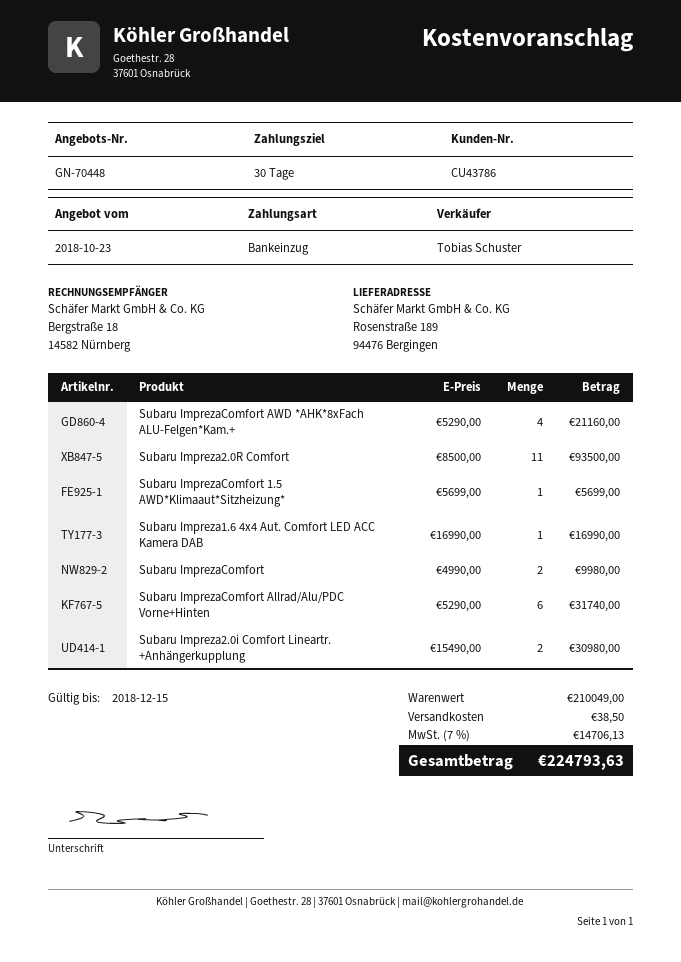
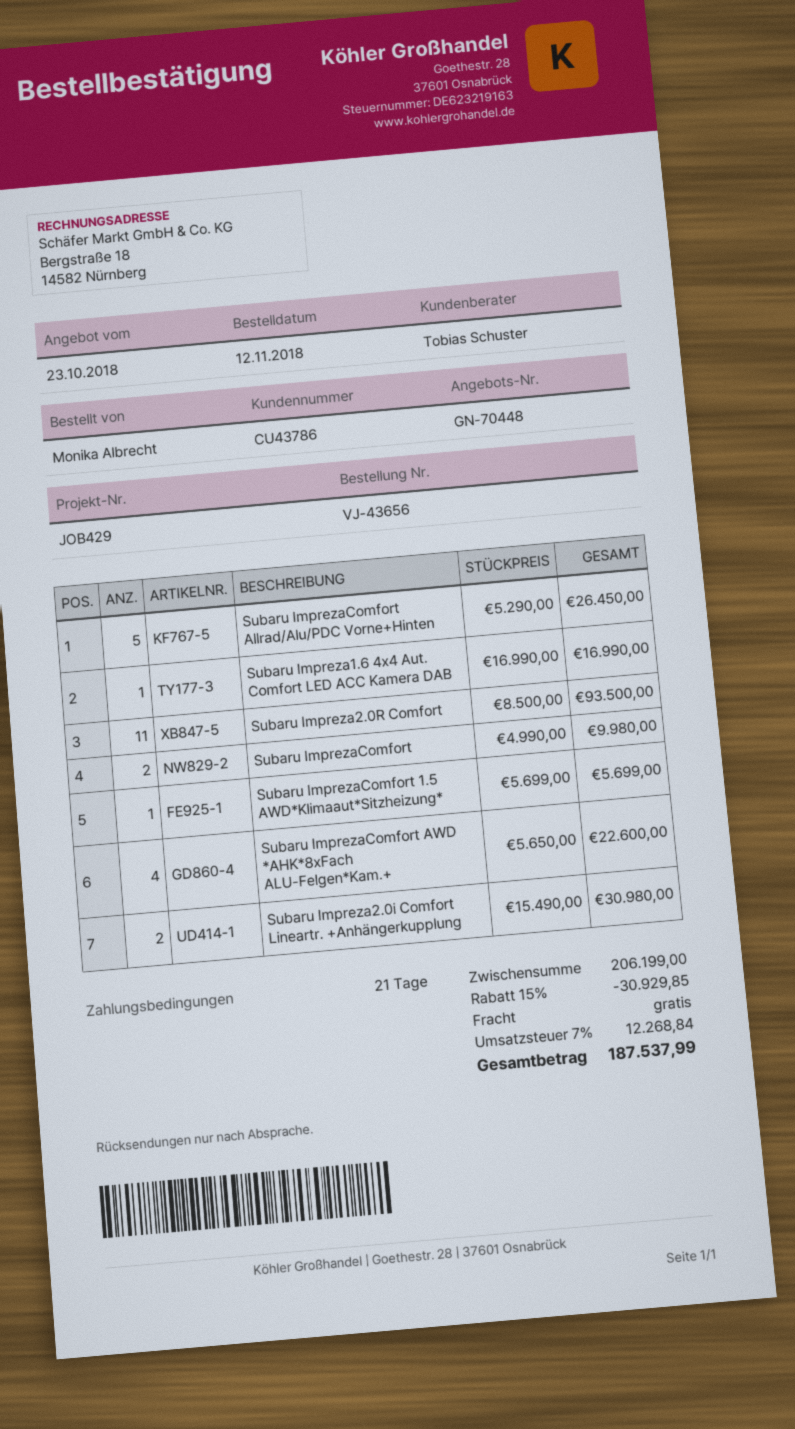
payment terms: 30 days -> 21 days
Subaru ImprezaComfort AWD *AHK*8xFach ALU-Felgen*Kam.+: 4 x 5290.00 = 21160.00 -> 4 x 5650.00 = 22600.00
Subaru ImprezaComfort Allrad/Alu/PDC Vorne+Hinten: 6 x 5290.00 = 31740.00 -> 5 x 5290.00 = 26450.00
subtotal: 210049.00 -> 206199.00
discount: none -> 15% = 30929.85
shipping: 38.50 -> 0.00
tax: 7% = 14706.13 -> 7% = 12268.84
total: 224793.63 -> 187537.99

